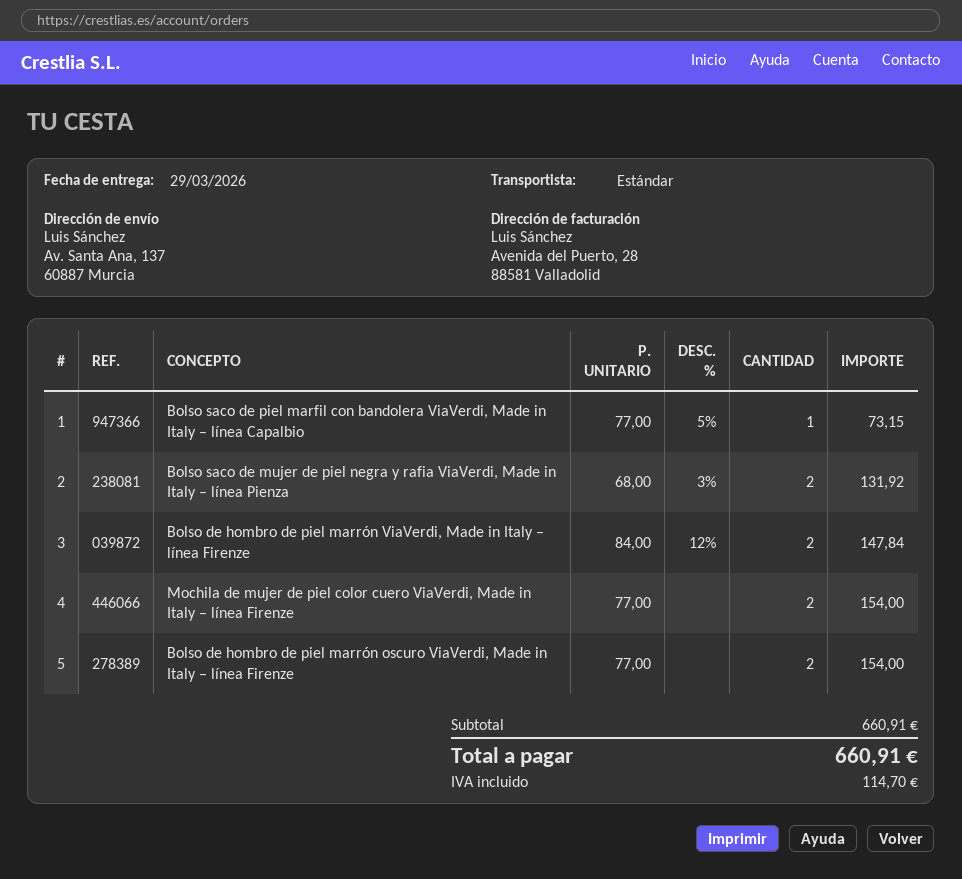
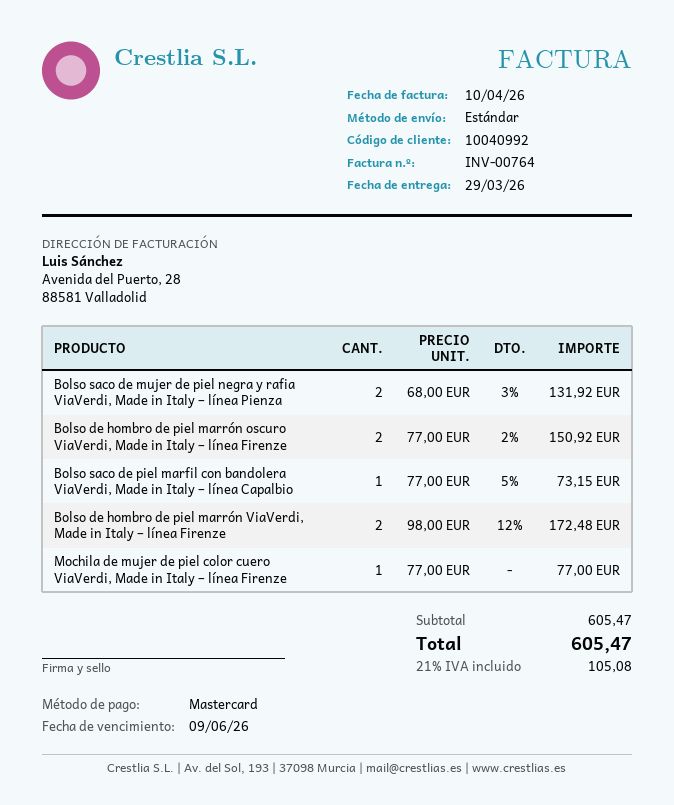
Bolso de hombro de piel marrón ViaVerdi, Made in Italy – línea Firenze: 2 x 84.00 - 12% = 147.84 -> 2 x 98.00 - 12% = 172.48
Mochila de mujer de piel color cuero ViaVerdi, Made in Italy – línea Firenze: 2 x 77.00 = 154.00 -> 1 x 77.00 = 77.00
Bolso de hombro de piel marrón oscuro ViaVerdi, Made in Italy – línea Firenze: 2 x 77.00 = 154.00 -> 2 x 77.00 - 2% = 150.92
subtotal: 660.91 -> 605.47
tax: 114.70 -> 105.08
total: 660.91 -> 605.47

